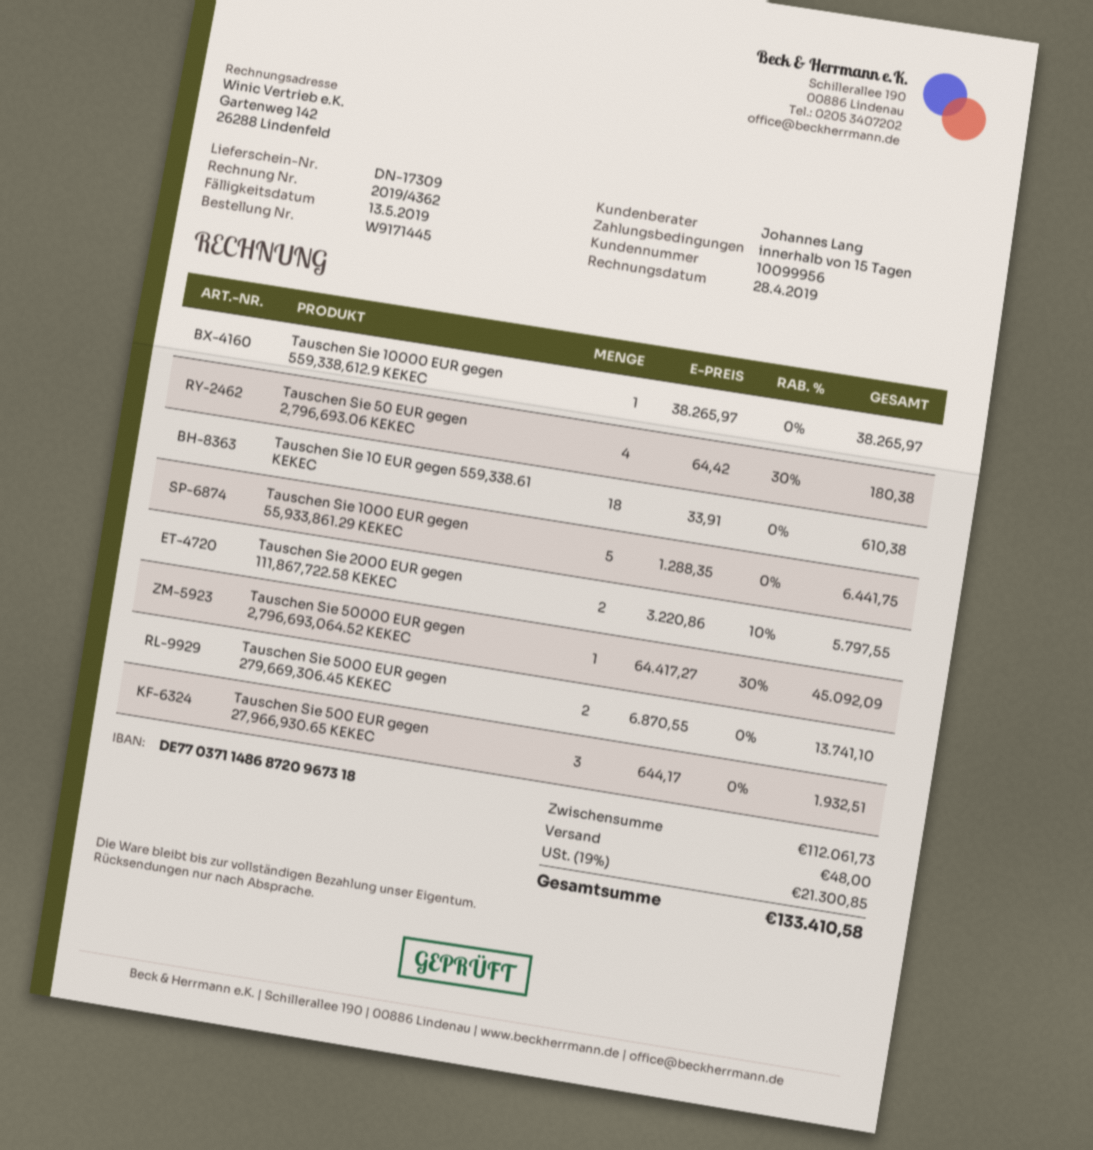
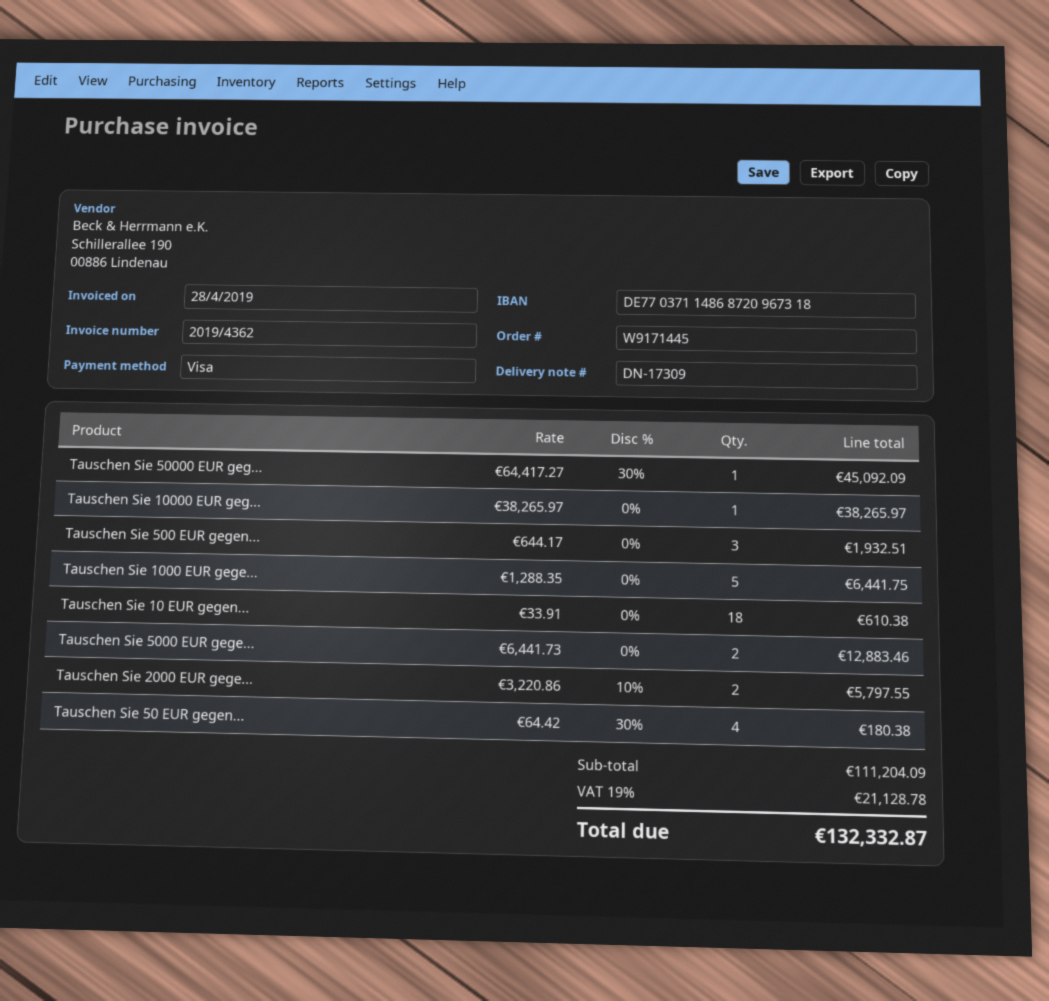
Tauschen Sie 5000 EUR gegen 279,669,306.45 KEKEC: 2 x 6870.55 = 13741.10 -> 2 x 6441.73 = 12883.46
subtotal: 112061.73 -> 111204.09
shipping: 48.00 -> none
tax: 19% = 21300.85 -> 19% = 21128.78
total: 133410.58 -> 132332.87

